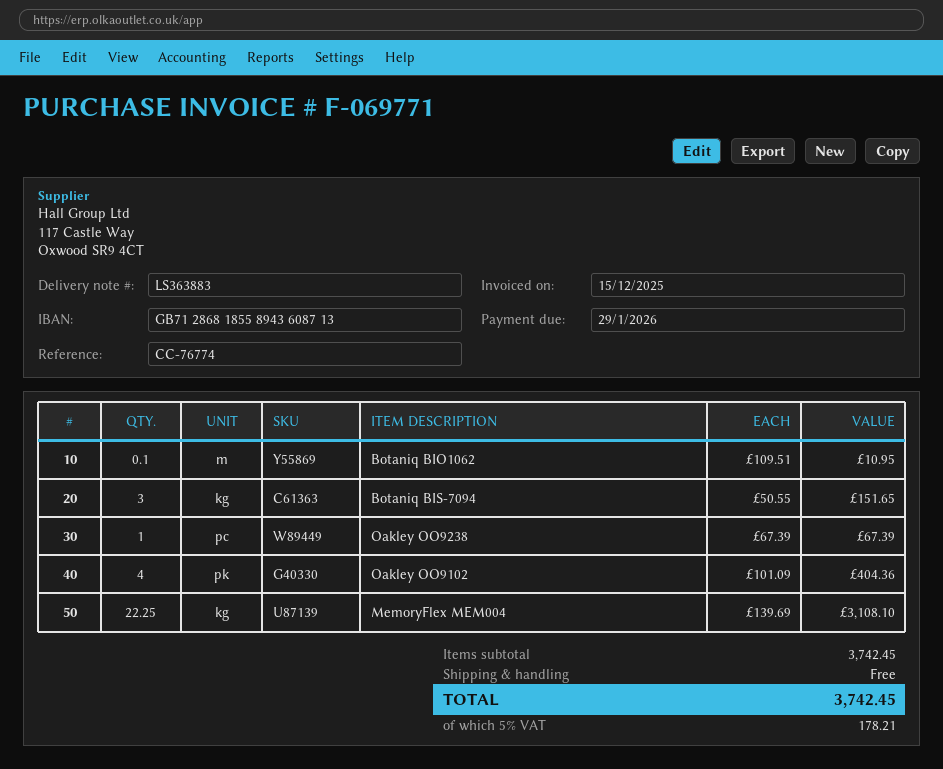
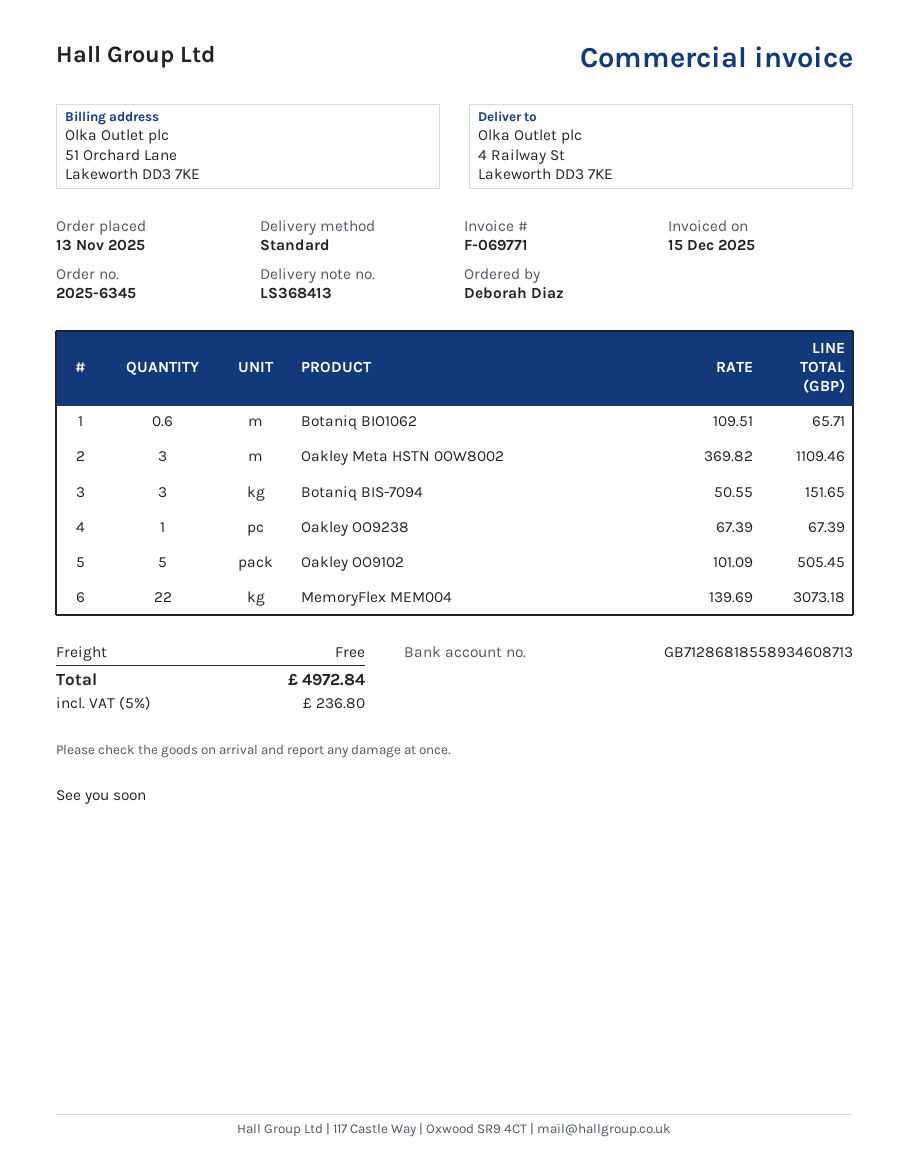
delivery note number: LS363883 -> LS368413
bank account: GB71286818558943608713 -> GB71286818558934608713
Botaniq BIO1062: 0.1 x 109.51 = 10.95 -> 0.6 x 109.51 = 65.71
Oakley OO9102: 4 x 101.09 = 404.36 -> 5 x 101.09 = 505.45
MemoryFlex MEM004: 22.25 x 139.69 = 3108.10 -> 22 x 139.69 = 3073.18
Oakley Meta HSTN 0OW8002: none -> 3 x 369.82 = 1109.46
tax: 5% = 178.21 -> 5% = 236.80
total: 3742.45 -> 4972.84

